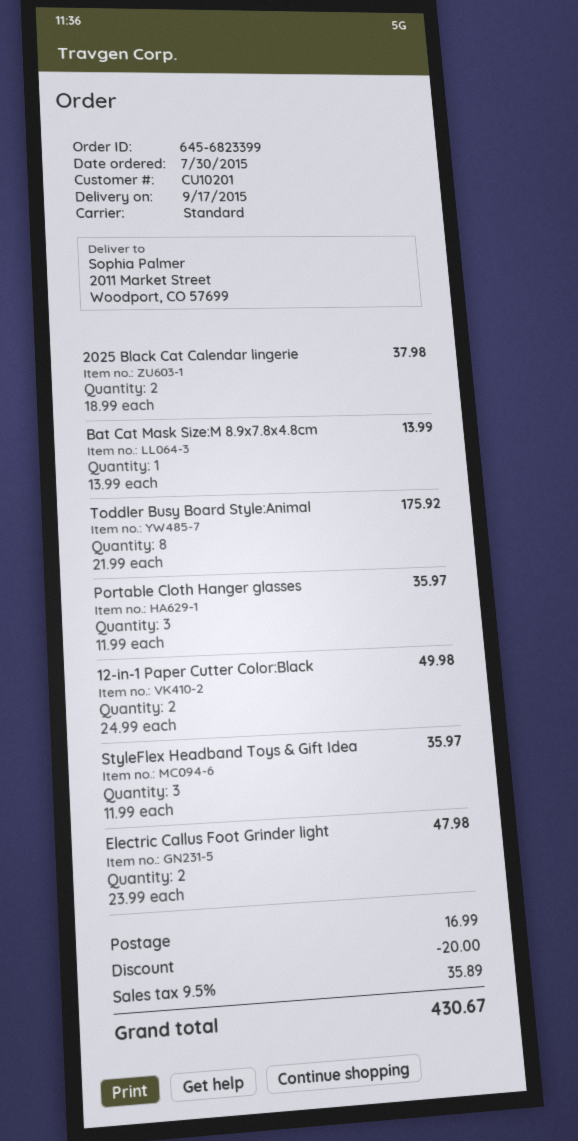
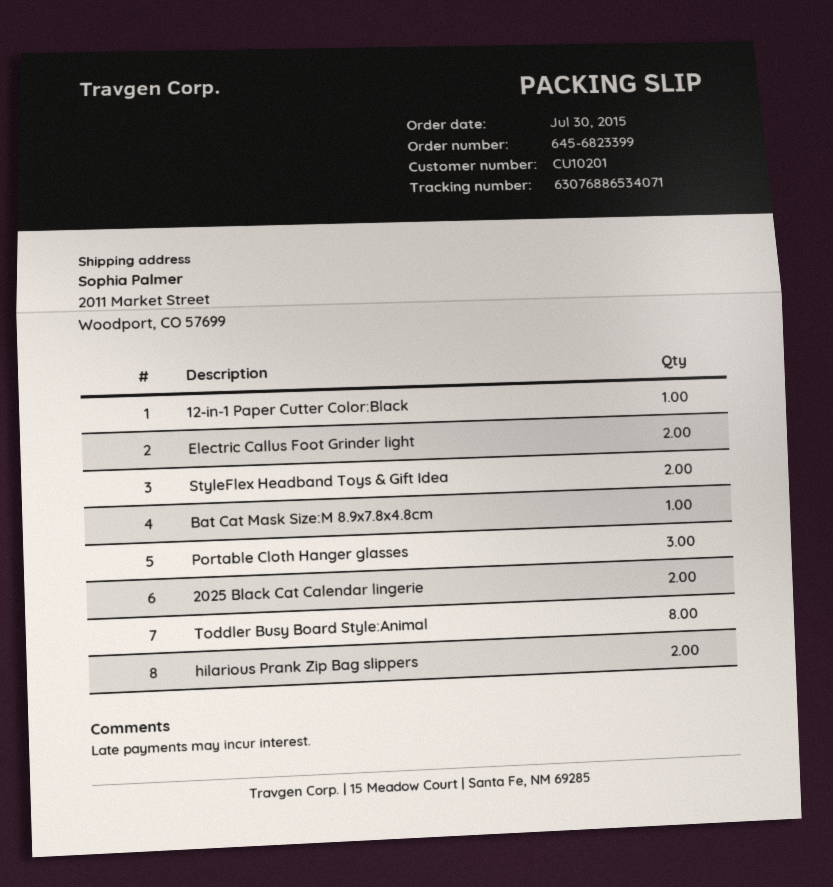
12-in-1 Paper Cutter Color:Black: 2 -> 1
StyleFlex Headband Toys & Gift Idea: 3 -> 2
hilarious Prank Zip Bag slippers: none -> 2

